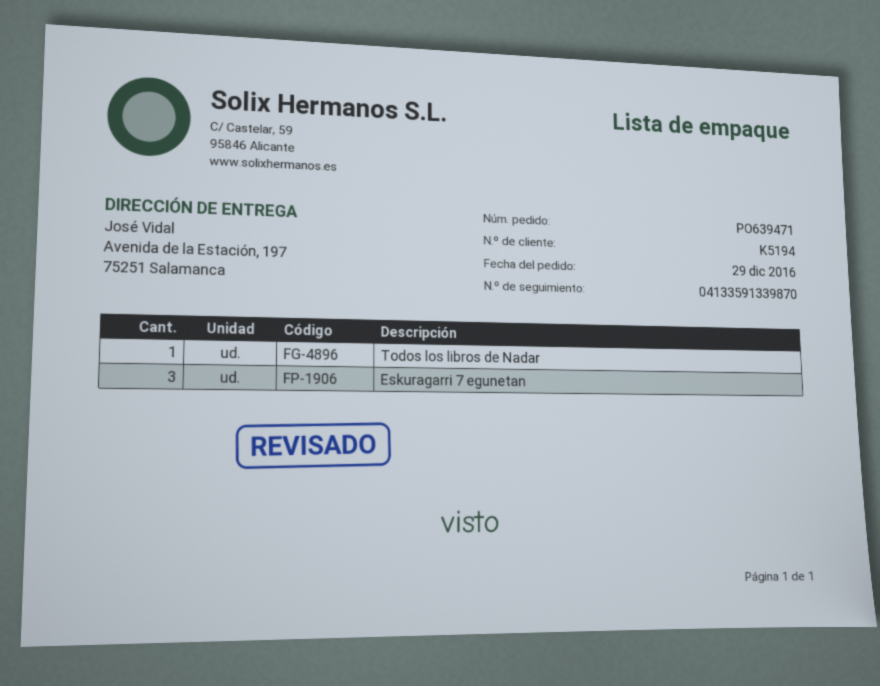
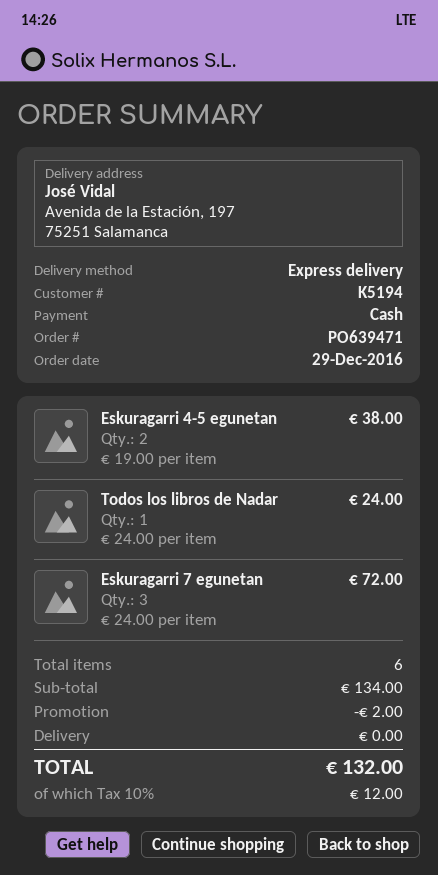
Eskuragarri 4-5 egunetan: none -> 2

